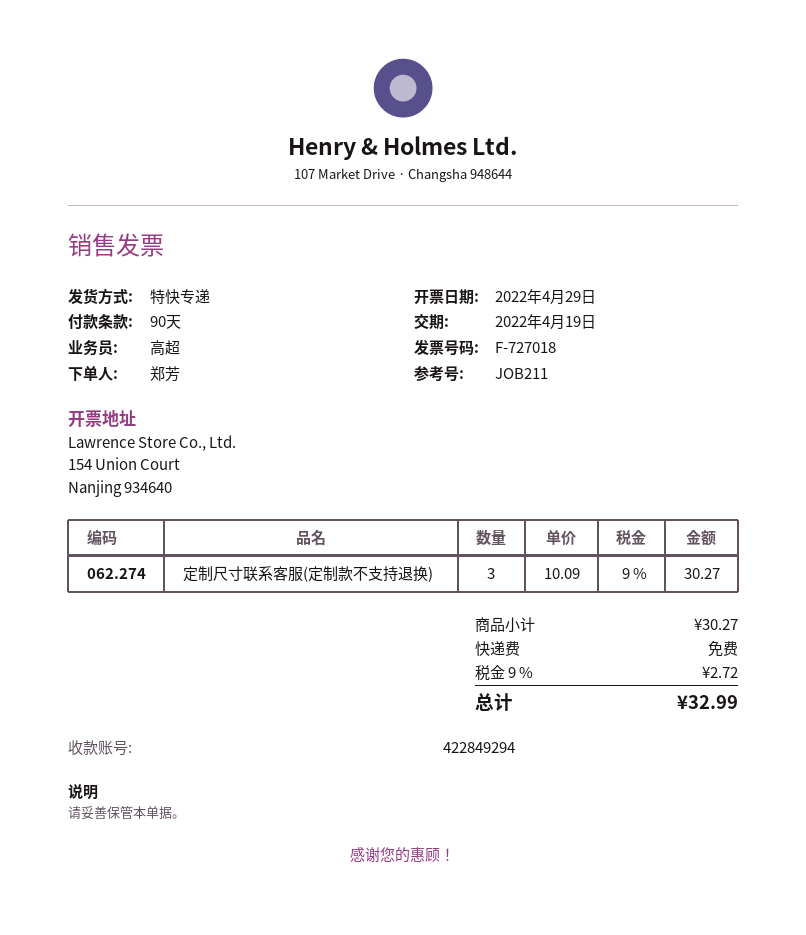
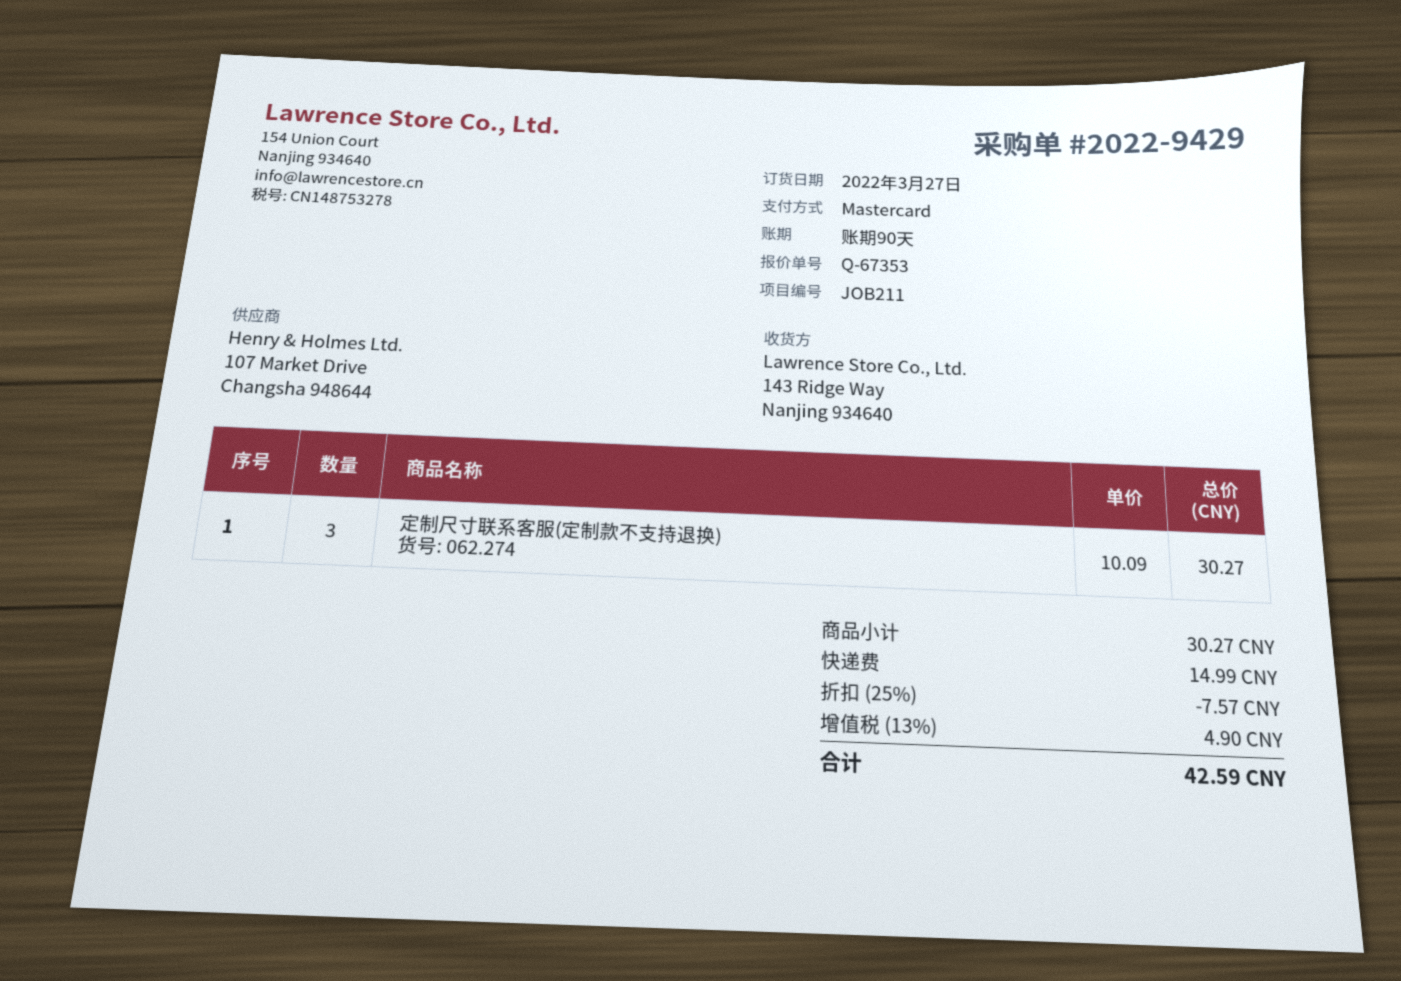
discount: none -> 25% = 7.57
shipping: 0.00 -> 14.99
tax: 9% = 2.72 -> 13% = 4.90
total: 32.99 -> 42.59

